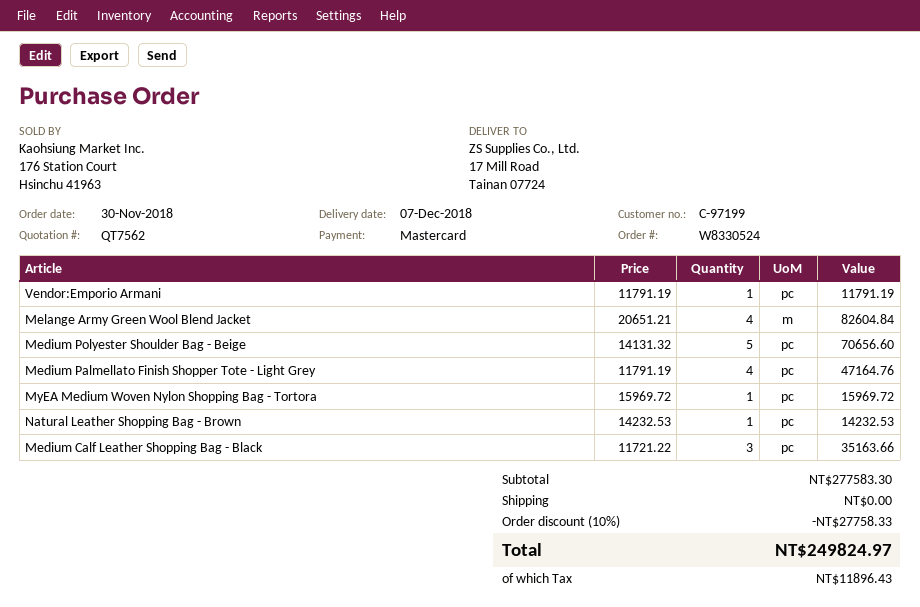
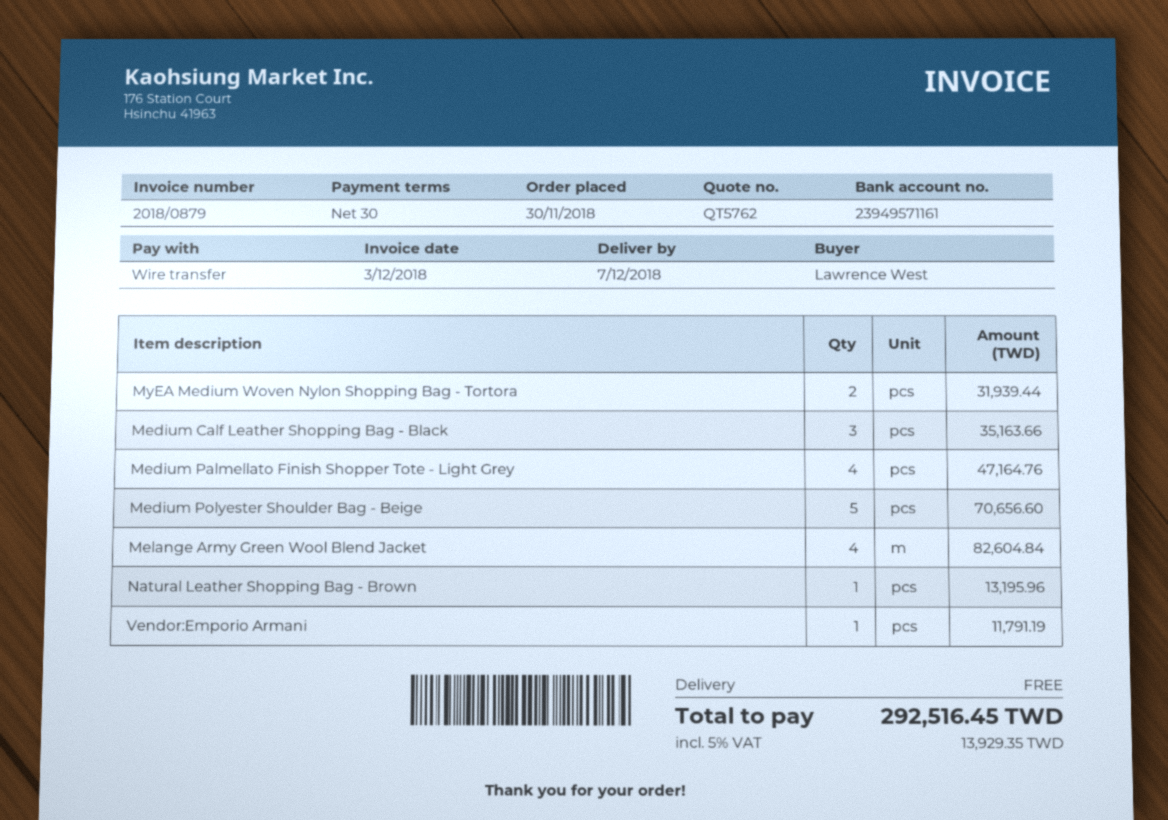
quote number: QT7562 -> QT5762
payment method: Mastercard -> bank transfer
MyEA Medium Woven Nylon Shopping Bag - Tortora: 1 for 15969.72 -> 2 for 31939.44
Natural Leather Shopping Bag - Brown: 1 for 14232.53 -> 1 for 13195.96
discount: 10% = 27758.33 -> none
tax: 11896.43 -> 13929.35
total: 249824.97 -> 292516.45

